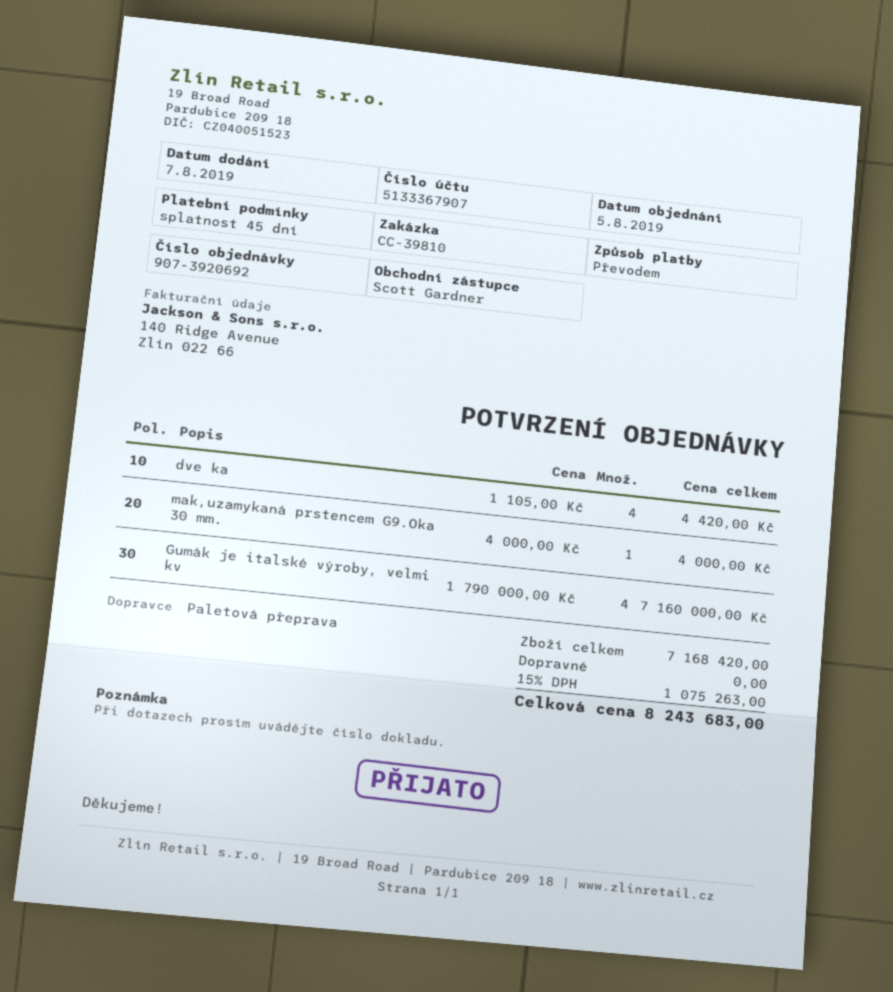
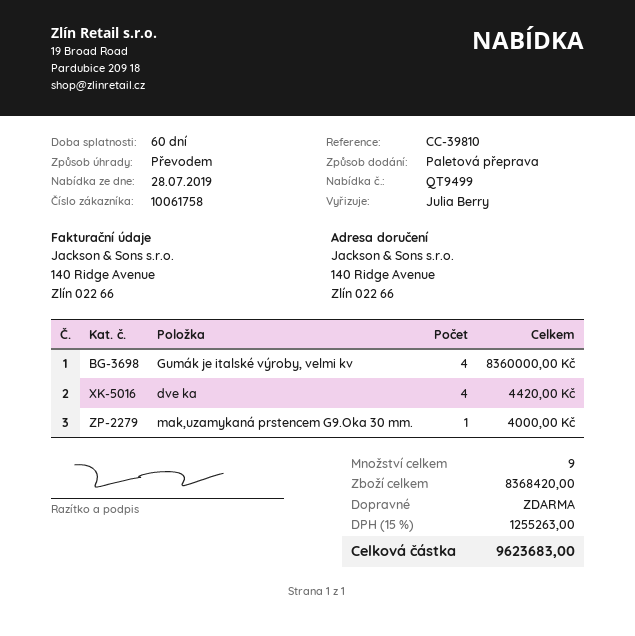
payment terms: 45 days -> 60 days
sales rep: Scott Gardner -> Julia Berry
Gumák je italské výroby, velmi kv: 4 for 7160000.00 -> 4 for 8360000.00
subtotal: 7168420.00 -> 8368420.00
tax: 15% = 1075263.00 -> 15% = 1255263.00
total: 8243683.00 -> 9623683.00

